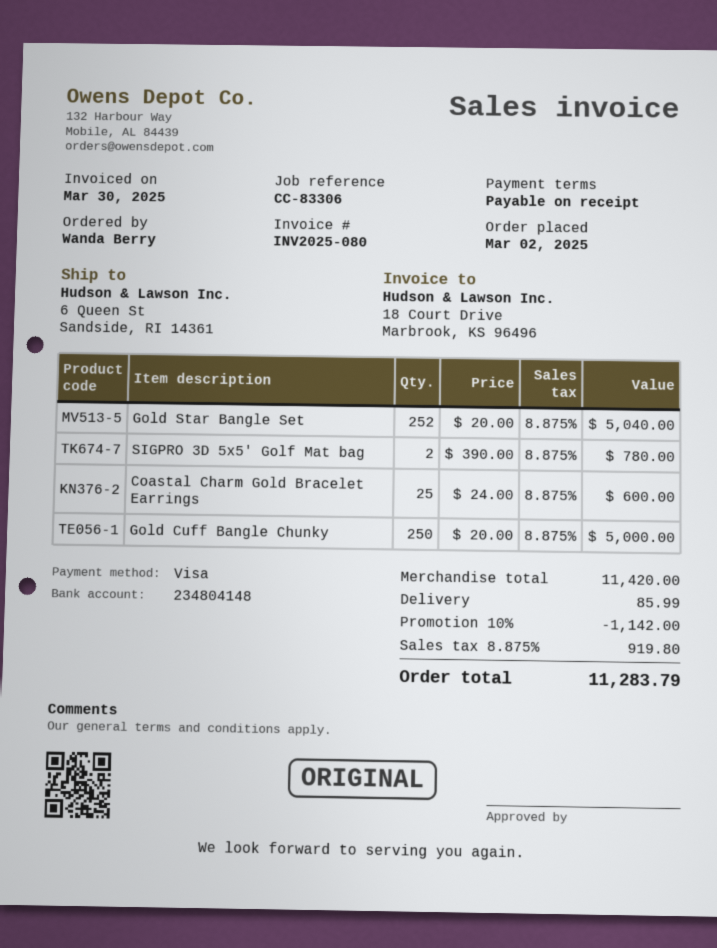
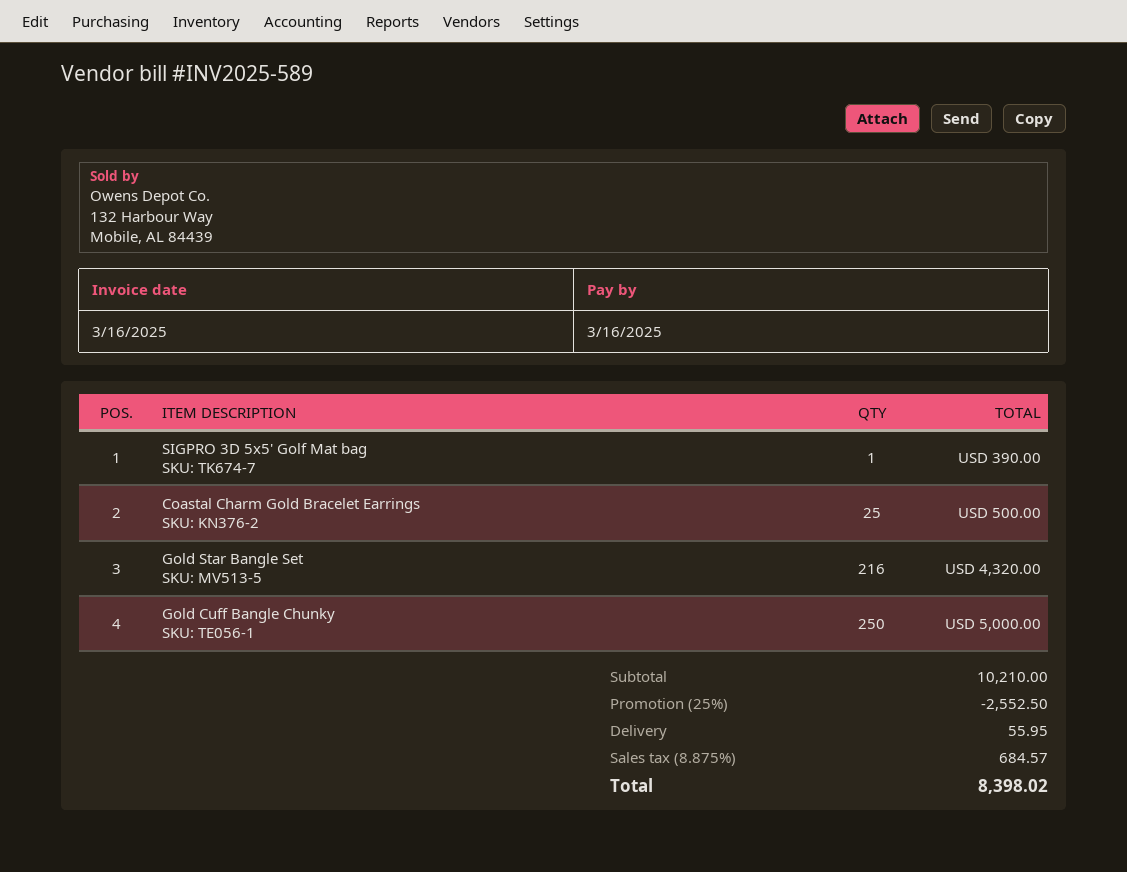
invoice number: INV2025-080 -> INV2025-589
invoice date: 2025-03-30 -> 2025-03-16
Gold Star Bangle Set: 252 for 5040.00 -> 216 for 4320.00
SIGPRO 3D 5x5' Golf Mat bag: 2 for 780.00 -> 1 for 390.00
Coastal Charm Gold Bracelet Earrings: 25 for 600.00 -> 25 for 500.00
subtotal: 11420.00 -> 10210.00
discount: 10% = 1142.00 -> 25% = 2552.50
shipping: 85.99 -> 55.95
tax: 8.875% = 919.80 -> 8.875% = 684.57
total: 11283.79 -> 8398.02

